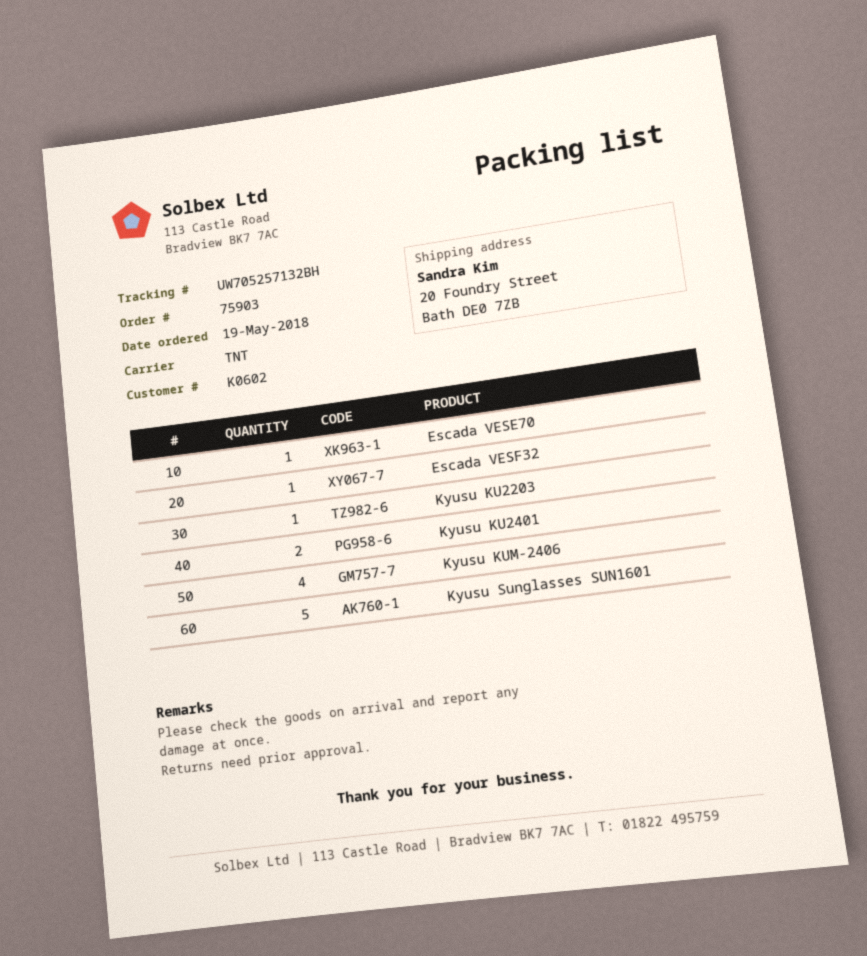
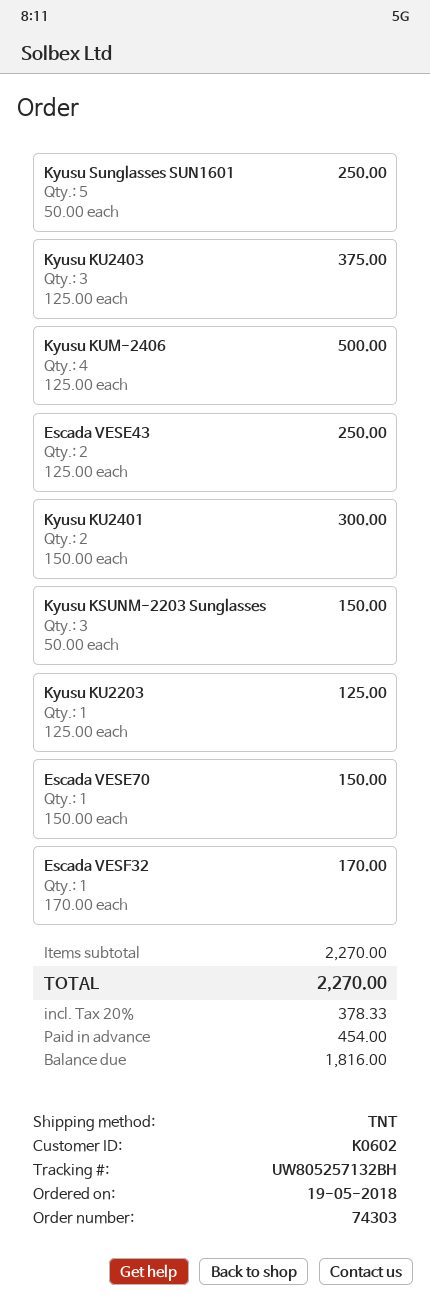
order number: 75903 -> 74303
tracking number: UW705257132BH -> UW805257132BH
Kyusu KU2403: none -> 3
Escada VESE43: none -> 2
Kyusu KSUNM-2203 Sunglasses: none -> 3

